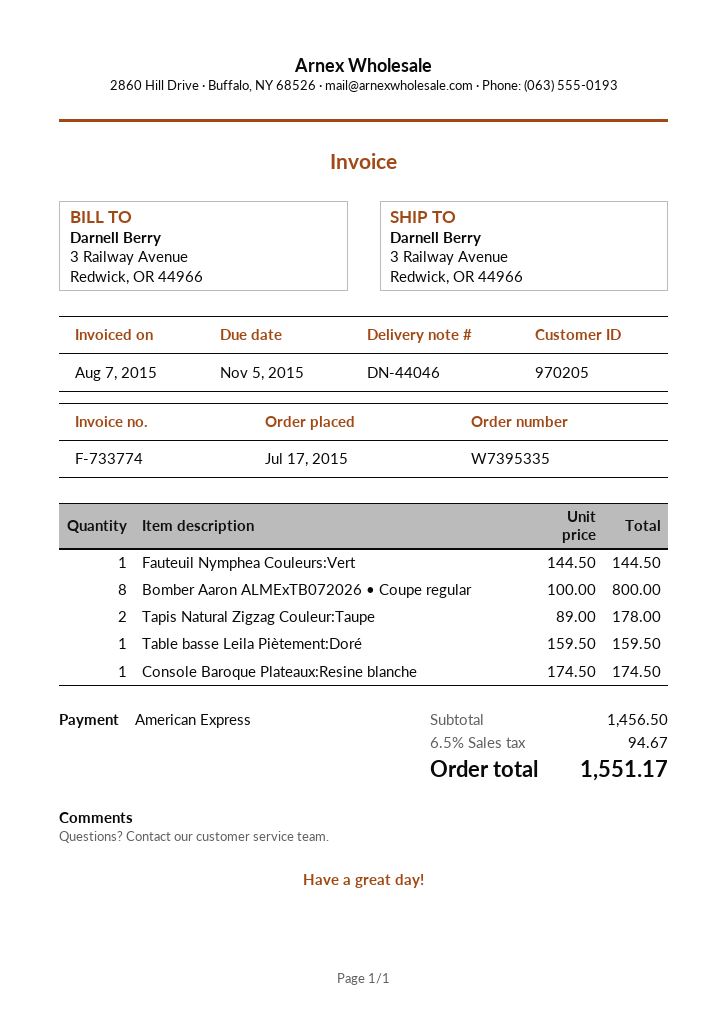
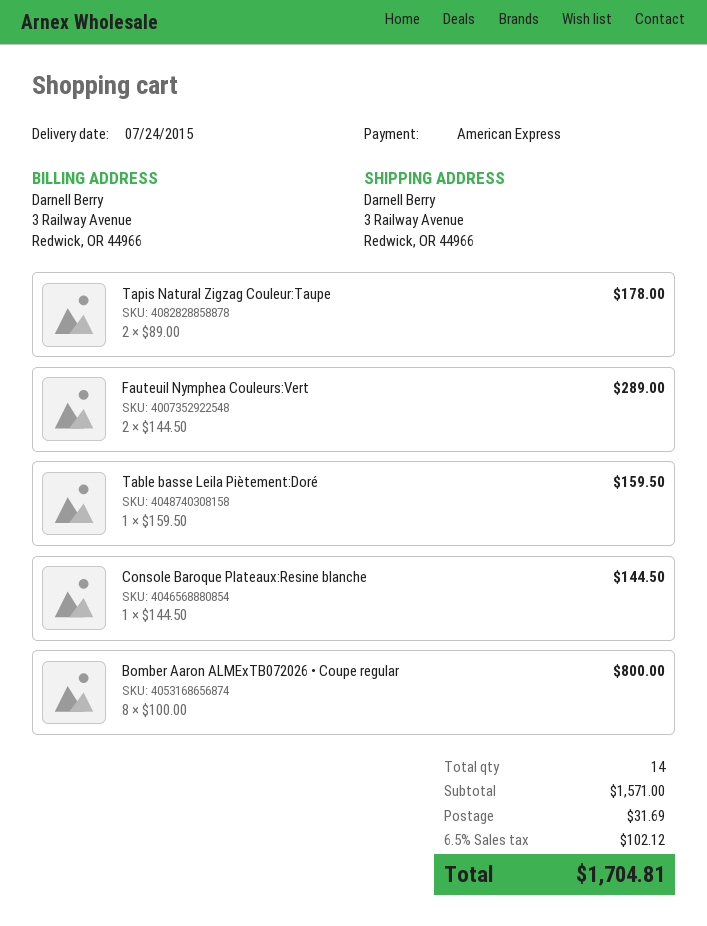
Fauteuil Nymphea Couleurs:Vert: 1 x 144.50 = 144.50 -> 2 x 144.50 = 289.00
Console Baroque Plateaux:Resine blanche: 1 x 174.50 = 174.50 -> 1 x 144.50 = 144.50
subtotal: 1456.50 -> 1571.00
shipping: none -> 31.69
tax: 6.5% = 94.67 -> 6.5% = 102.12
total: 1551.17 -> 1704.81

